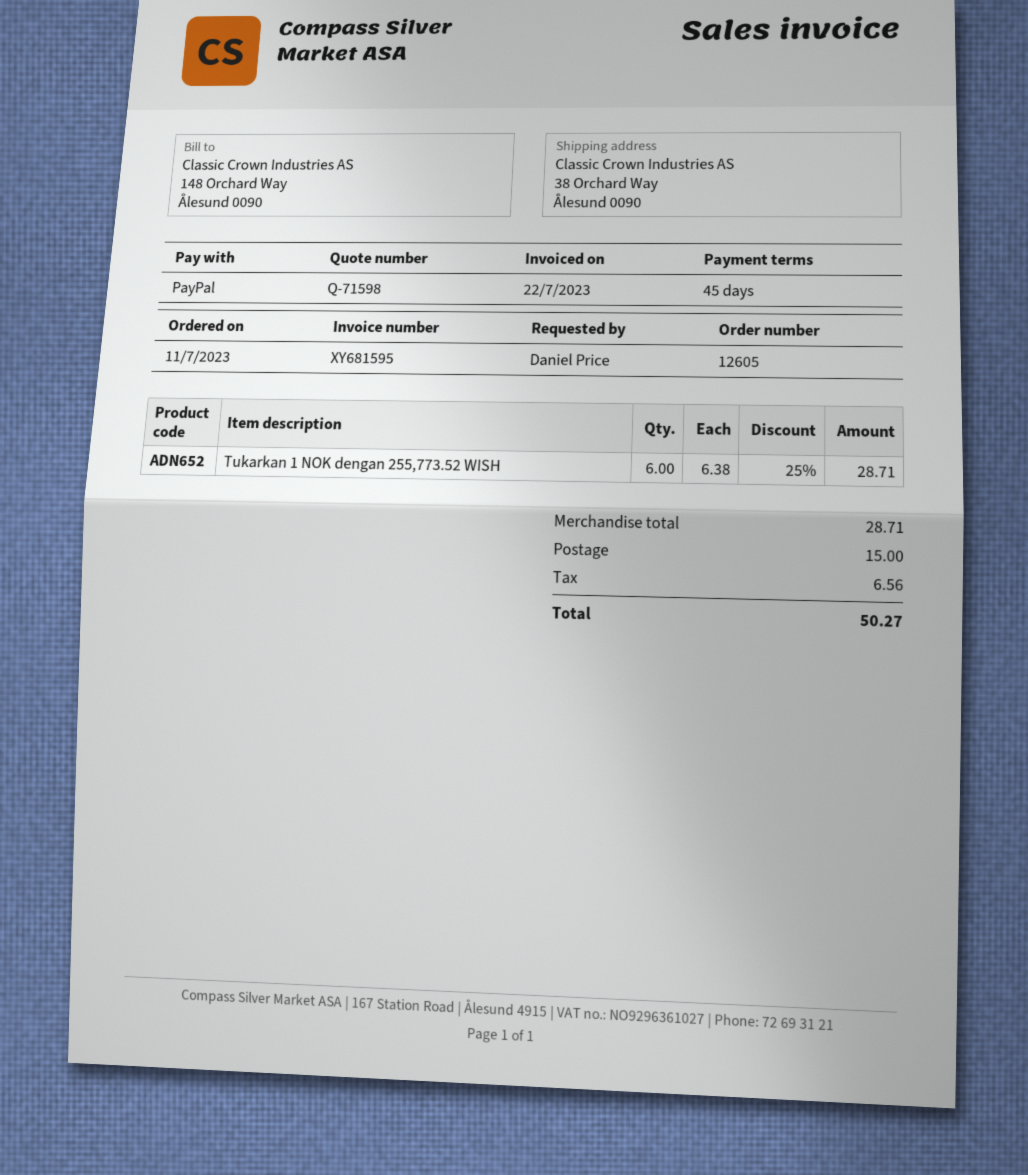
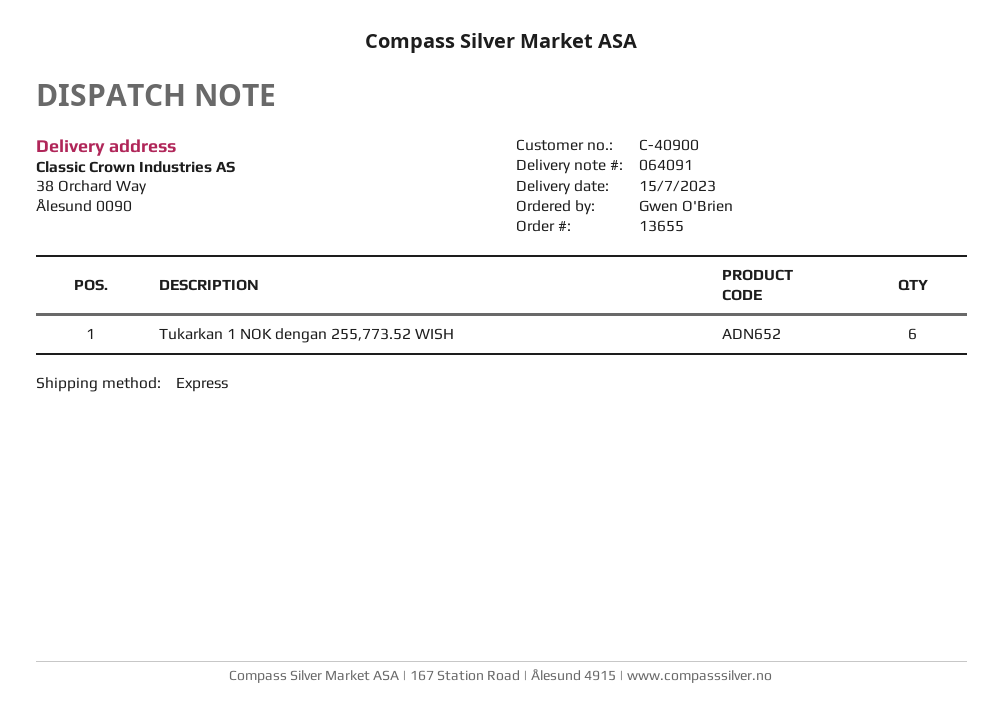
order number: 12605 -> 13655
ordered by: Daniel Price -> Gwen O'Brien

